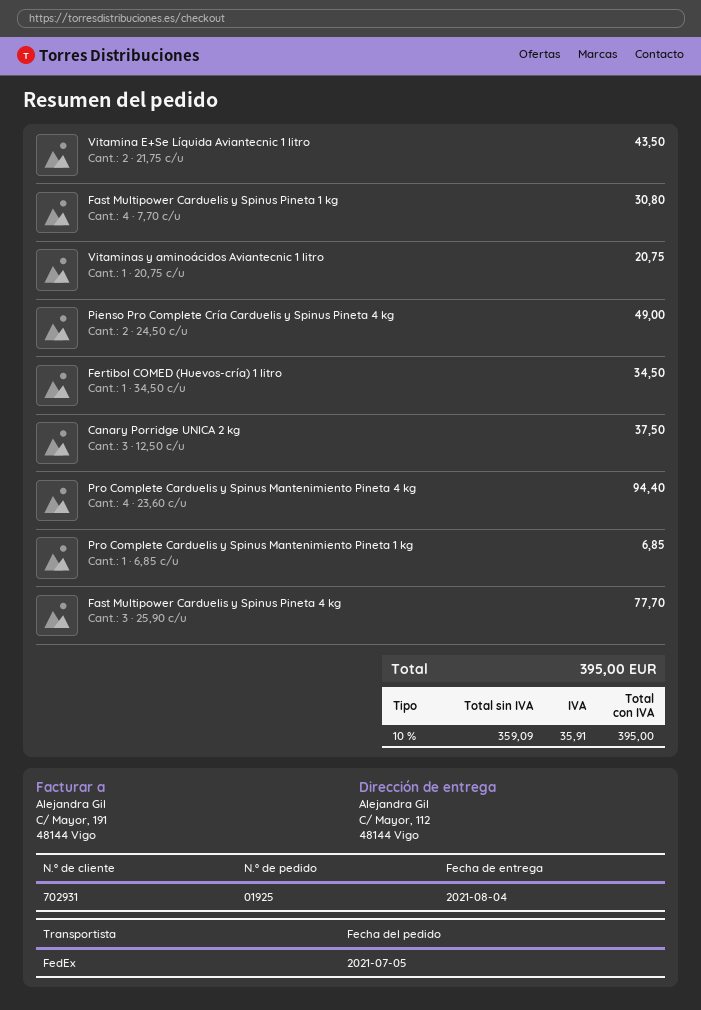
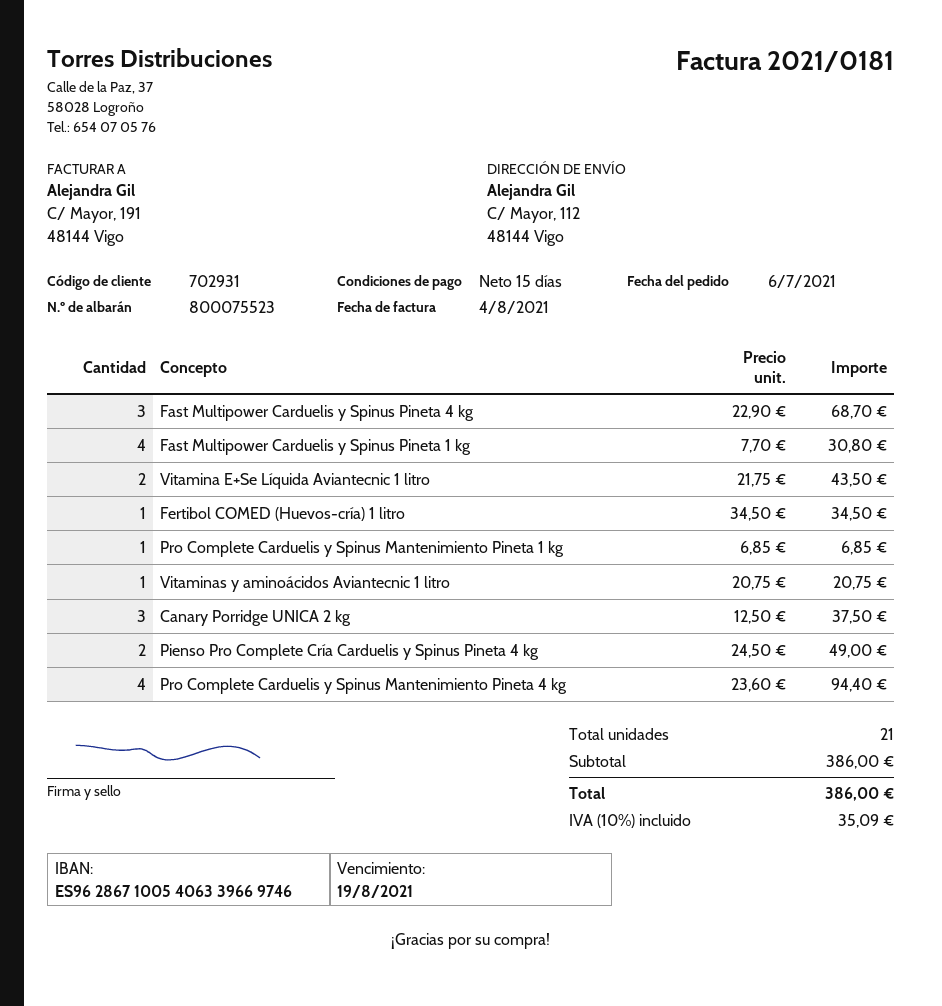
order date: 2021-07-05 -> 2021-07-06
Fast Multipower Carduelis y Spinus Pineta 4 kg: 3 x 25.90 = 77.70 -> 3 x 22.90 = 68.70
tax: 10% = 35.91 -> 10% = 35.09
total: 395.00 -> 386.00

